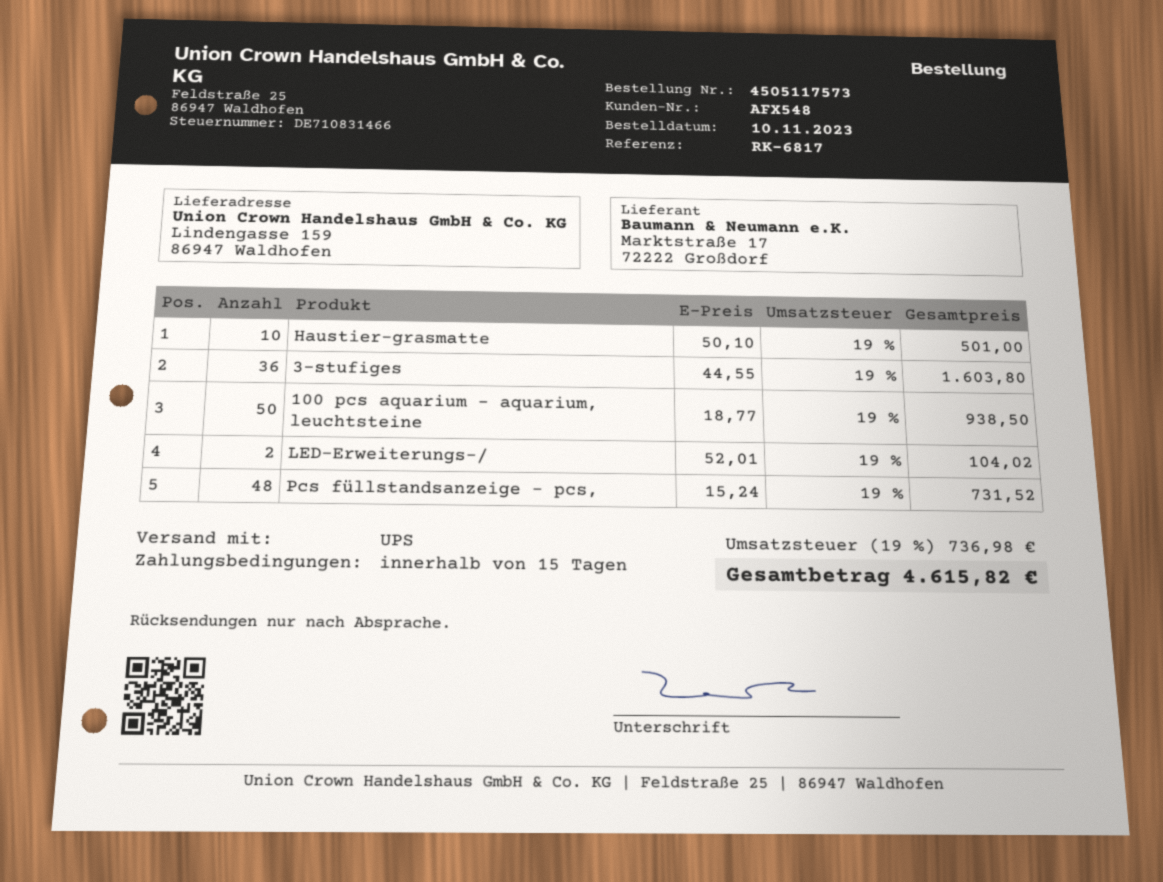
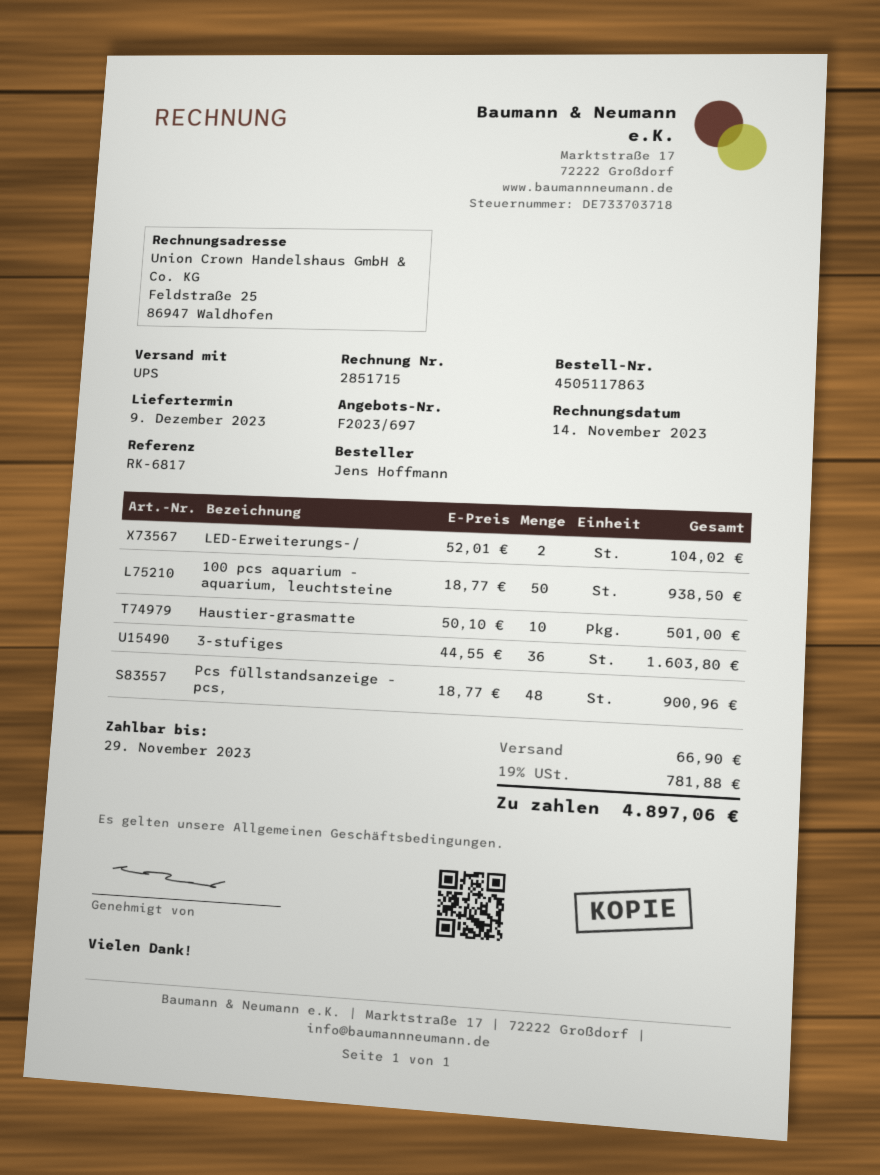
order number: 4505117573 -> 4505117863
Pcs füllstandsanzeige - pcs,: 48 x 15.24 = 731.52 -> 48 x 18.77 = 900.96
shipping: none -> 66.90
tax: 19% = 736.98 -> 19% = 781.88
total: 4615.82 -> 4897.06

